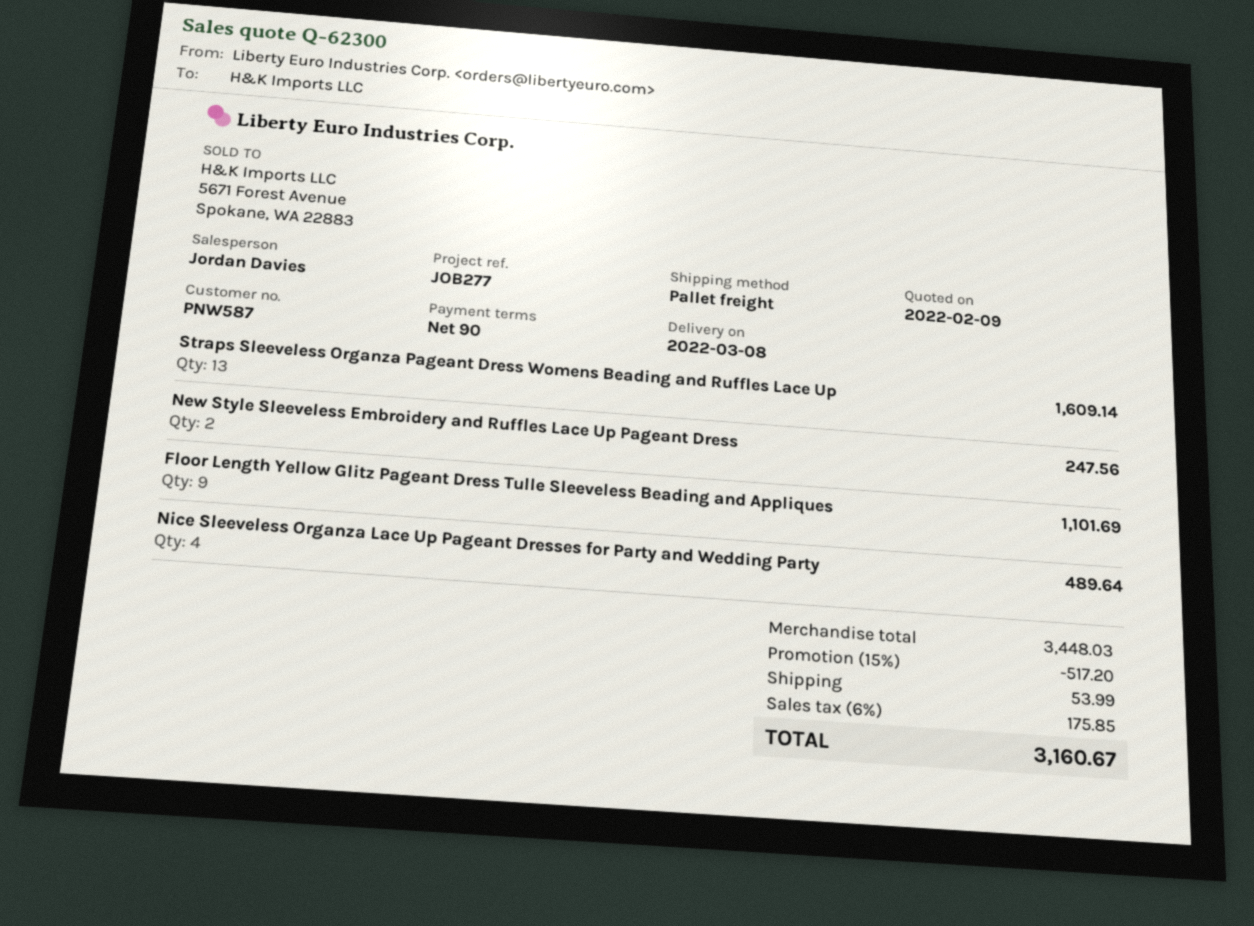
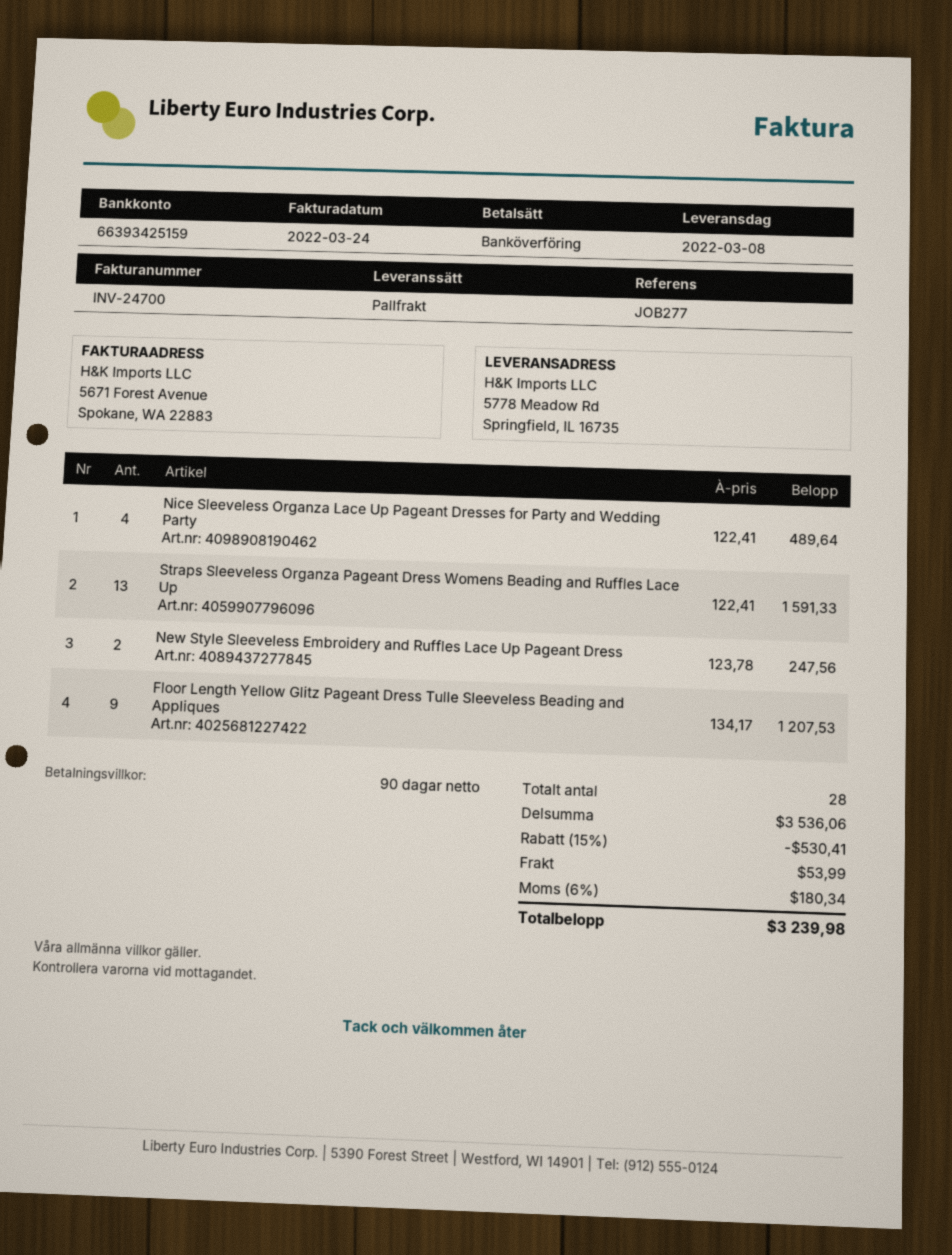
Straps Sleeveless Organza Pageant Dress Womens Beading and Ruffles Lace Up: 13 for 1609.14 -> 13 for 1591.33
Floor Length Yellow Glitz Pageant Dress Tulle Sleeveless Beading and Appliques: 9 for 1101.69 -> 9 for 1207.53
subtotal: 3448.03 -> 3536.06
discount: 15% = 517.20 -> 15% = 530.41
tax: 6% = 175.85 -> 6% = 180.34
total: 3160.67 -> 3239.98

